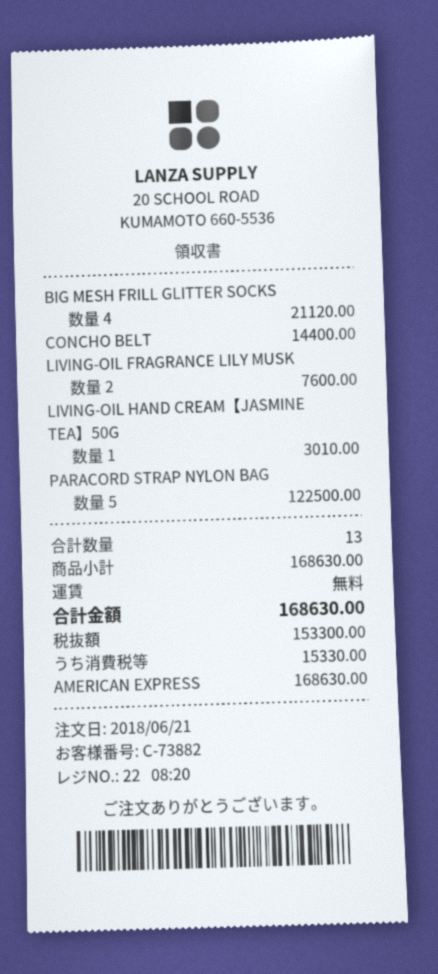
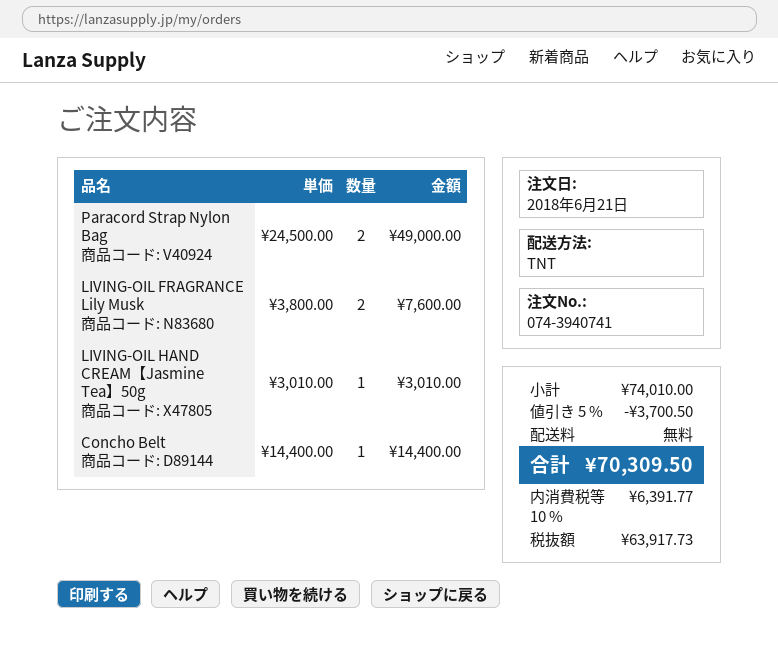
BIG MESH FRILL GLITTER SOCKS: 4 for 21120.00 -> none
PARACORD STRAP NYLON BAG: 5 for 122500.00 -> 2 for 49000.00
subtotal: 168630.00 -> 74010.00
discount: none -> 5% = 3700.50
net: 153300.00 -> 63917.73
tax: 15330.00 -> 6391.77
total: 168630.00 -> 70309.50

